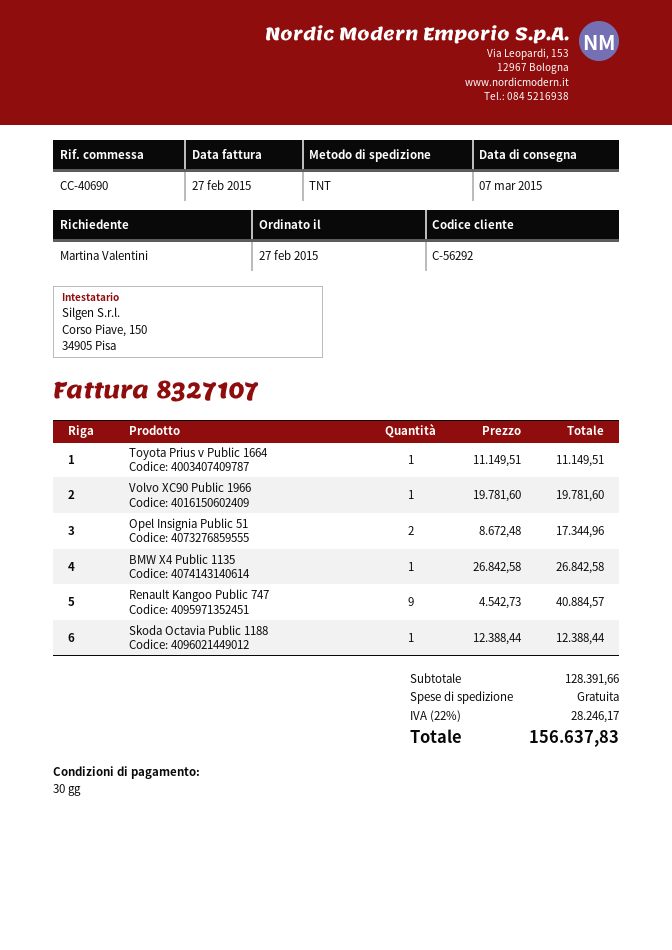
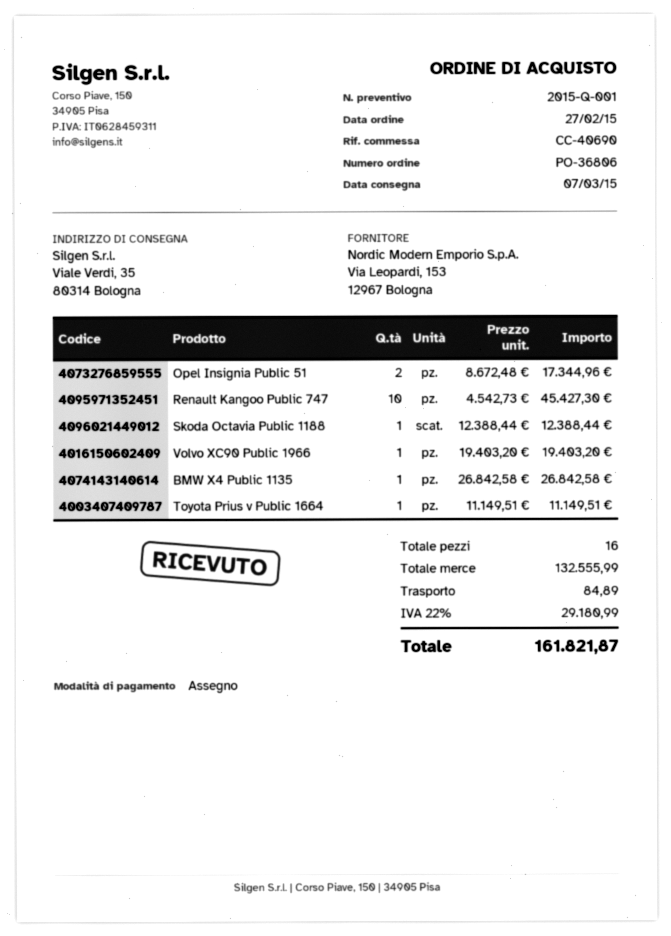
Volvo XC90 Public 1966: 1 x 19781.60 = 19781.60 -> 1 x 19403.20 = 19403.20
Renault Kangoo Public 747: 9 x 4542.73 = 40884.57 -> 10 x 4542.73 = 45427.30
subtotal: 128391.66 -> 132555.99
shipping: 0.00 -> 84.89
tax: 22% = 28246.17 -> 22% = 29180.99
total: 156637.83 -> 161821.87

